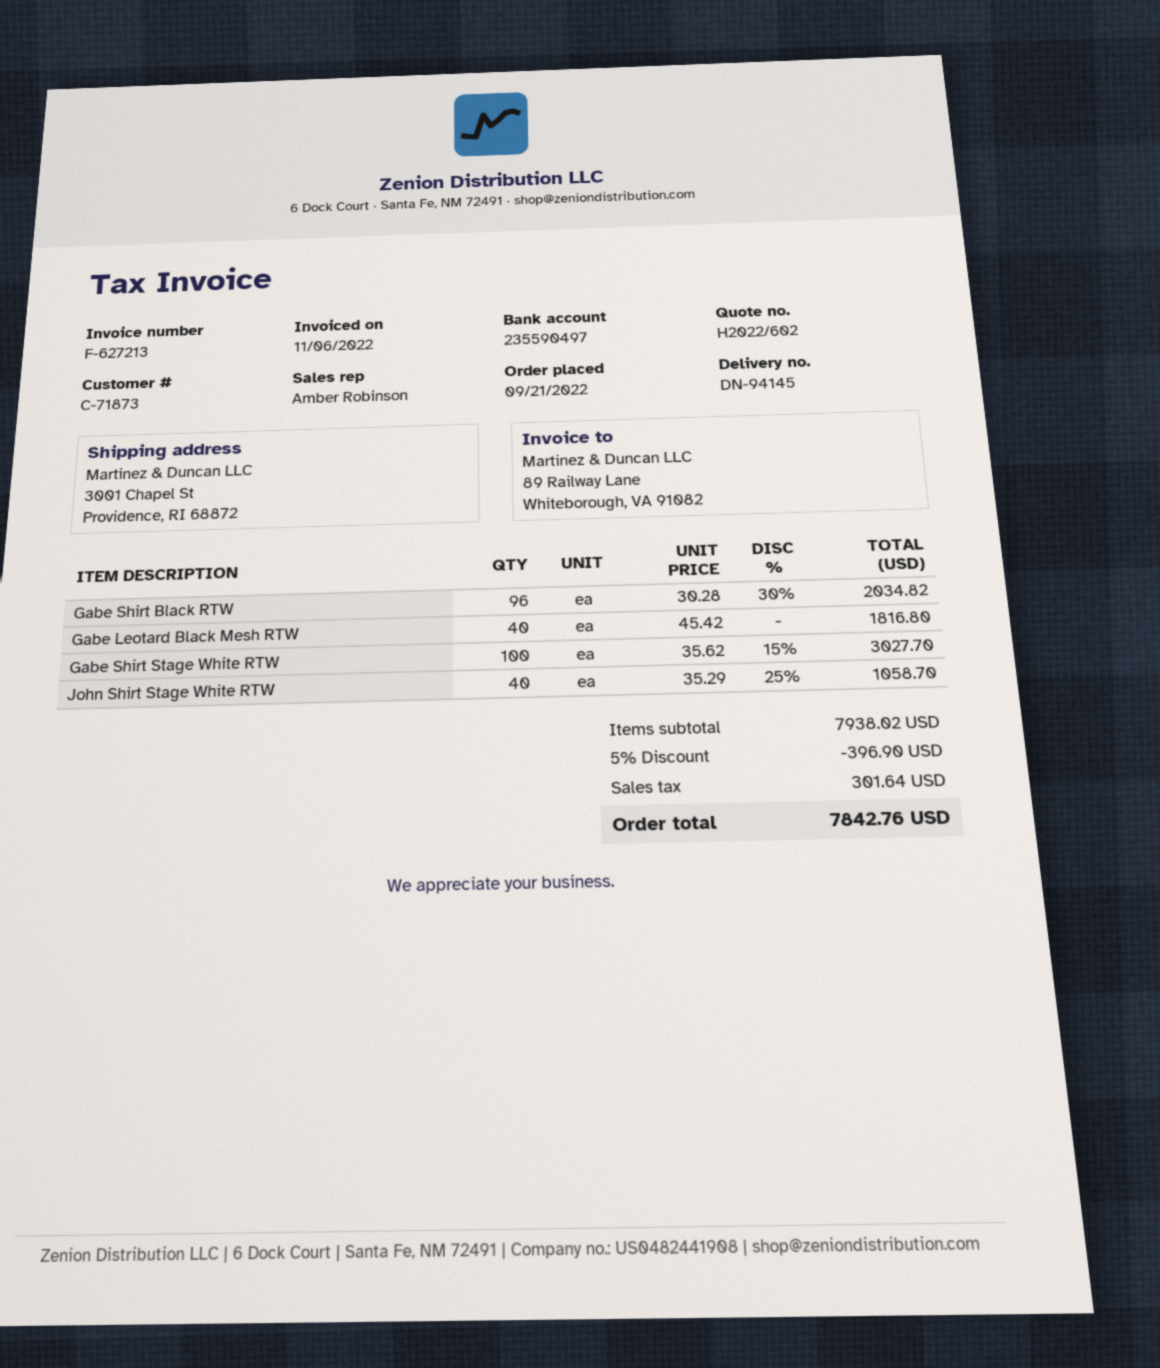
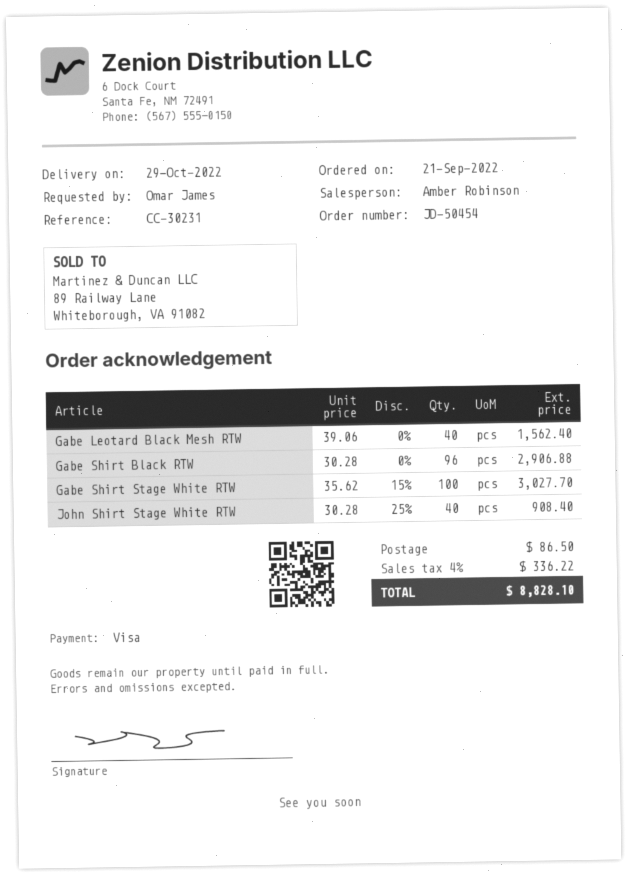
Gabe Shirt Black RTW: 96 x 30.28 - 30% = 2034.82 -> 96 x 30.28 = 2906.88
Gabe Leotard Black Mesh RTW: 40 x 45.42 = 1816.80 -> 40 x 39.06 = 1562.40
John Shirt Stage White RTW: 40 x 35.29 - 25% = 1058.70 -> 40 x 30.28 - 25% = 908.40
discount: 5% = 396.90 -> none
shipping: none -> 86.50
tax: 301.64 -> 336.22
total: 7842.76 -> 8828.10

